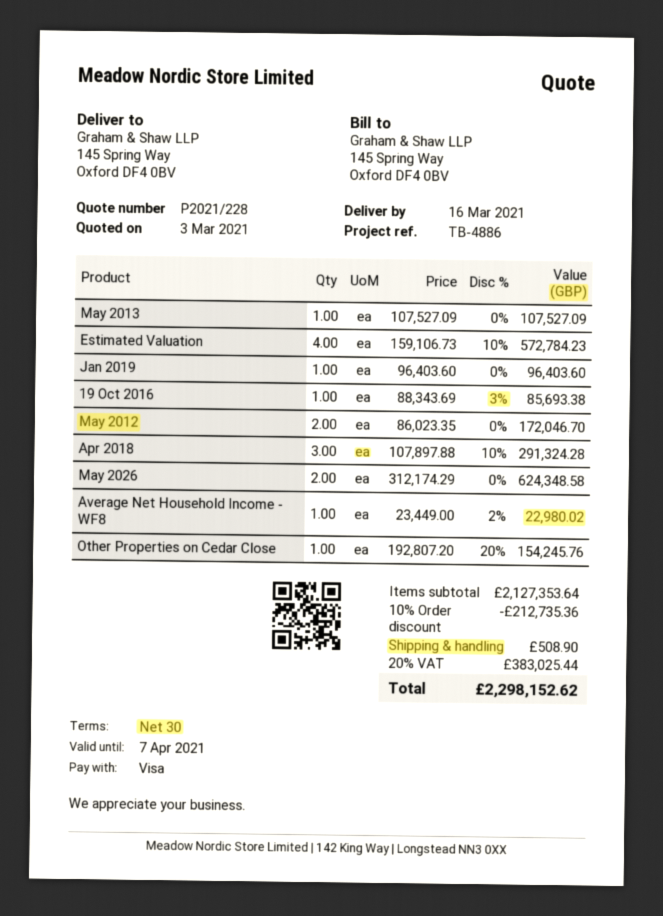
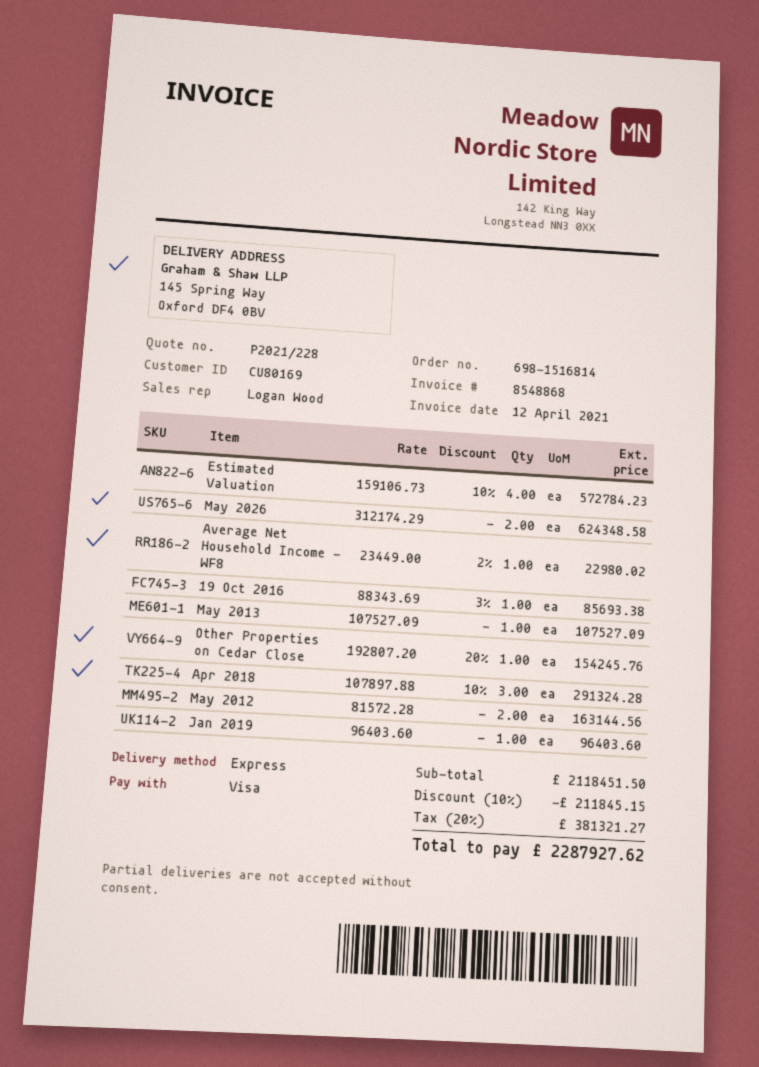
May 2012: 2 x 86023.35 = 172046.70 -> 2 x 81572.28 = 163144.56
subtotal: 2127353.64 -> 2118451.50
discount: 10% = 212735.36 -> 10% = 211845.15
shipping: 508.90 -> none
tax: 20% = 383025.44 -> 20% = 381321.27
total: 2298152.62 -> 2287927.62

